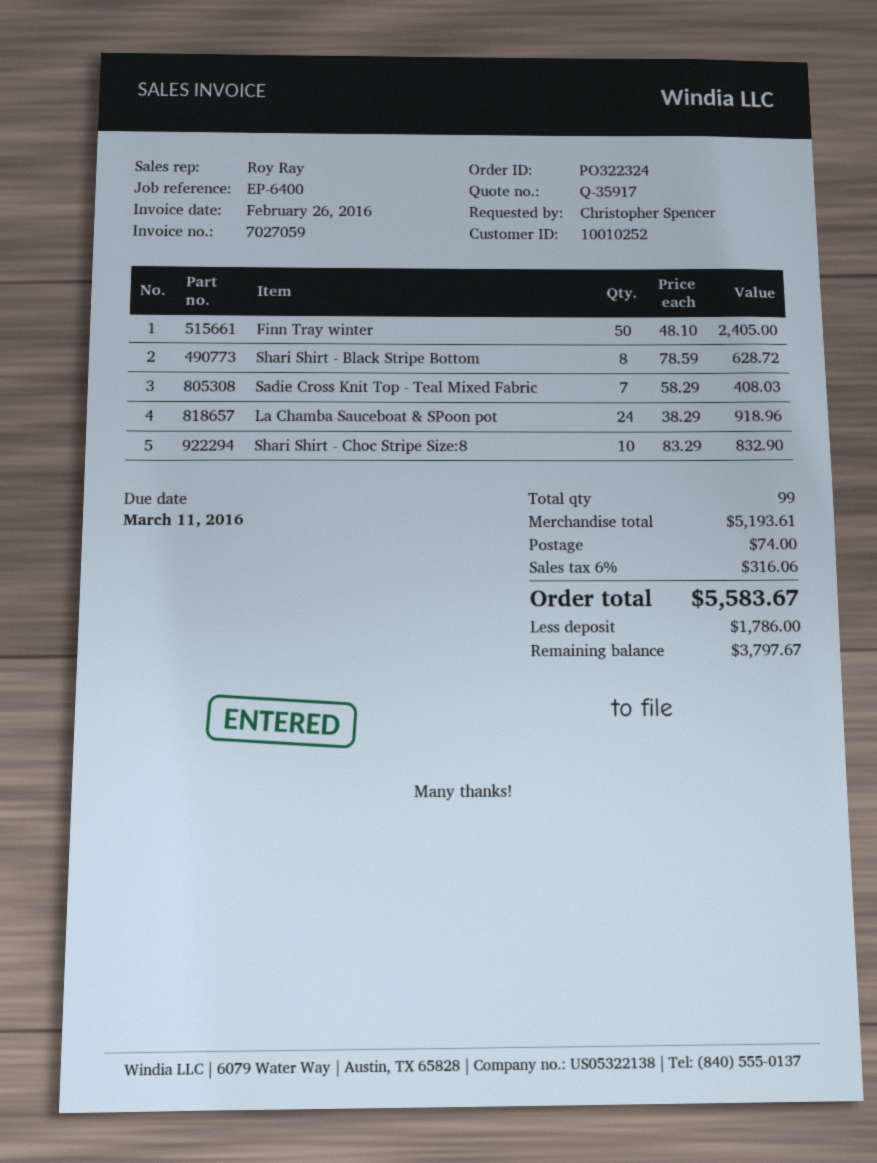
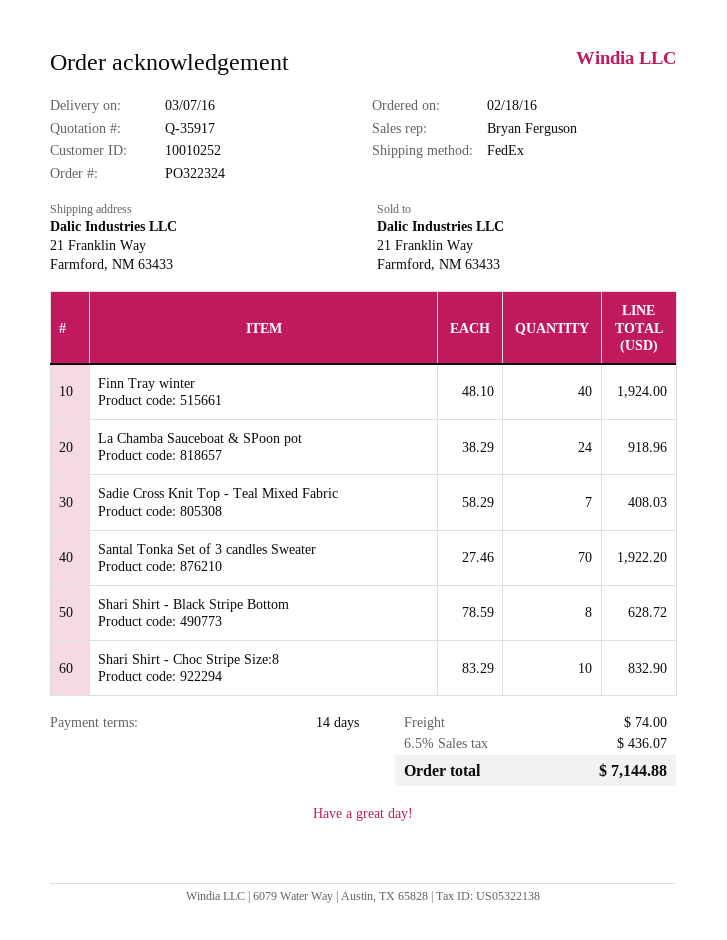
sales rep: Roy Ray -> Bryan Ferguson
Finn Tray winter: 50 x 48.10 = 2405.00 -> 40 x 48.10 = 1924.00
Santal Tonka Set of 3 candles Sweater: none -> 70 x 27.46 = 1922.20
tax: 6% = 316.06 -> 6.5% = 436.07
total: 5583.67 -> 7144.88

